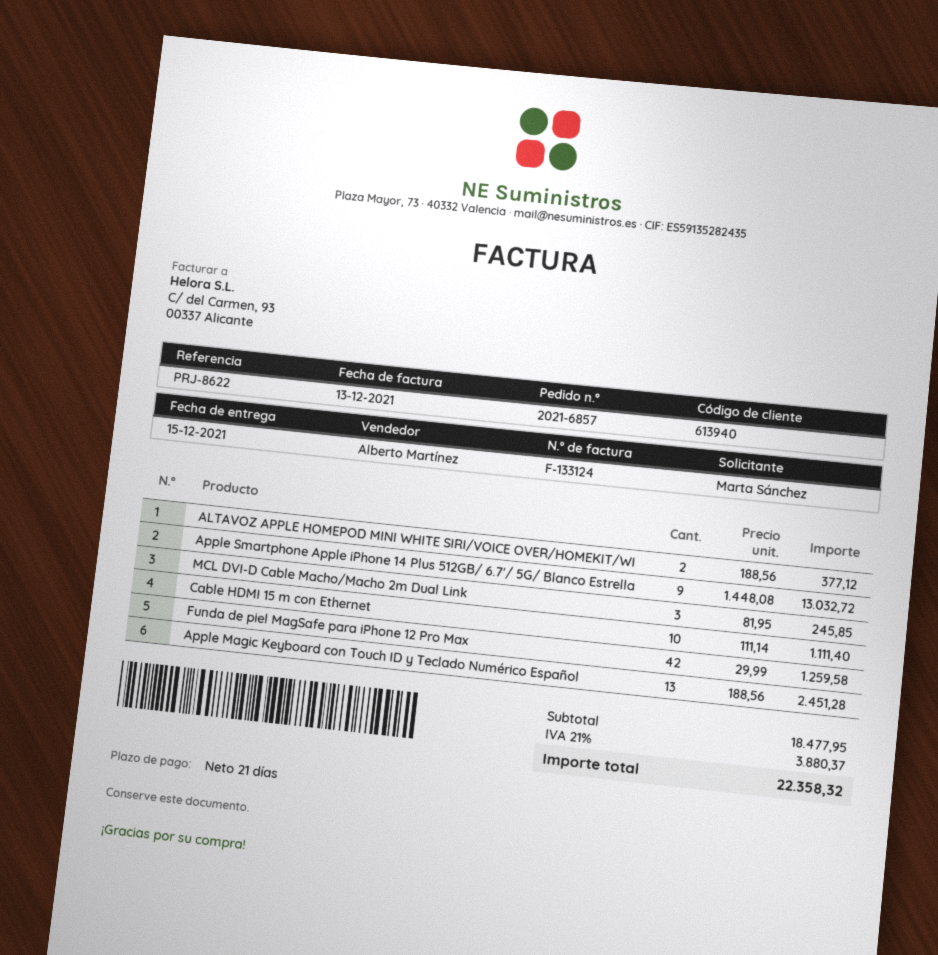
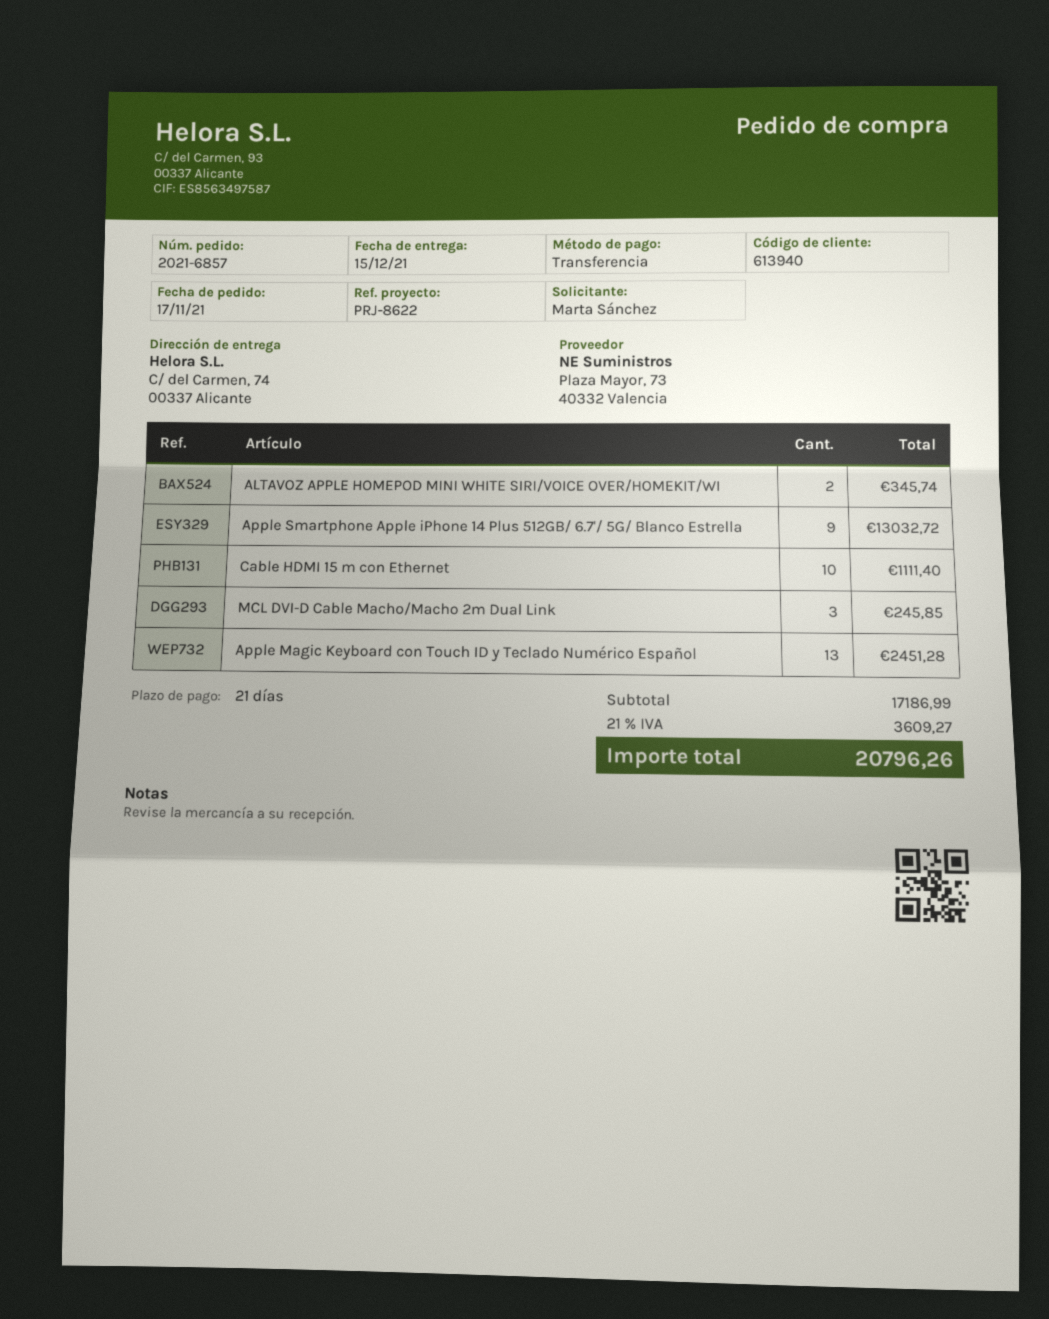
ALTAVOZ APPLE HOMEPOD MINI WHITE SIRI/VOICE OVER/HOMEKIT/WI: 2 for 377.12 -> 2 for 345.74
Funda de piel MagSafe para iPhone 12 Pro Max: 42 for 1259.58 -> none
subtotal: 18477.95 -> 17186.99
tax: 21% = 3880.37 -> 21% = 3609.27
total: 22358.32 -> 20796.26

